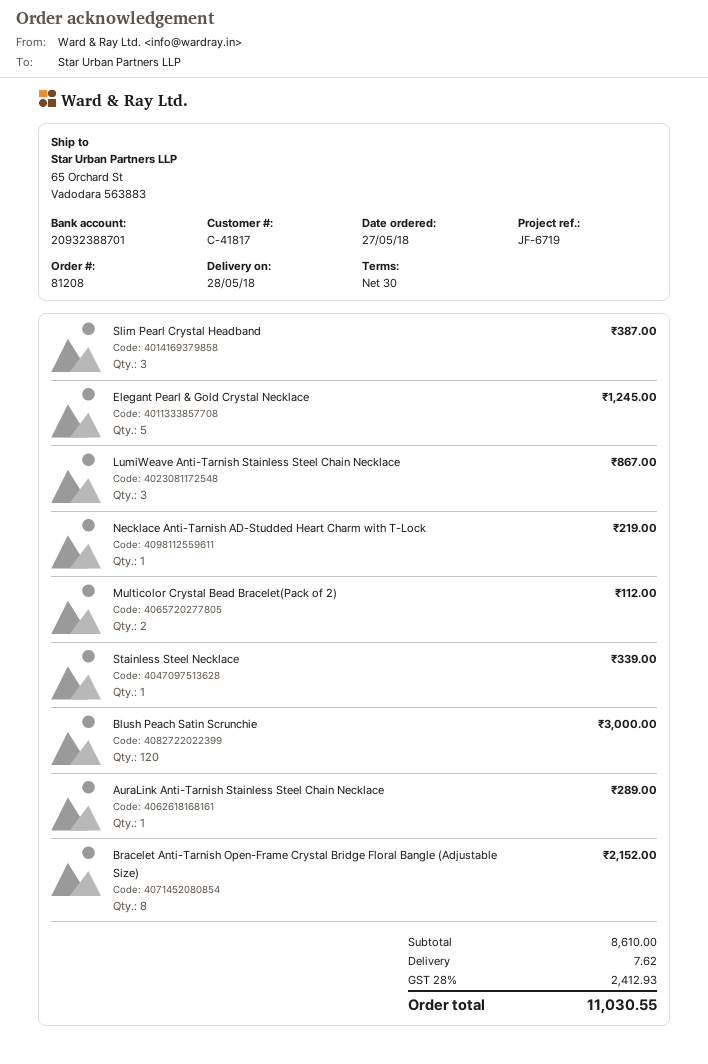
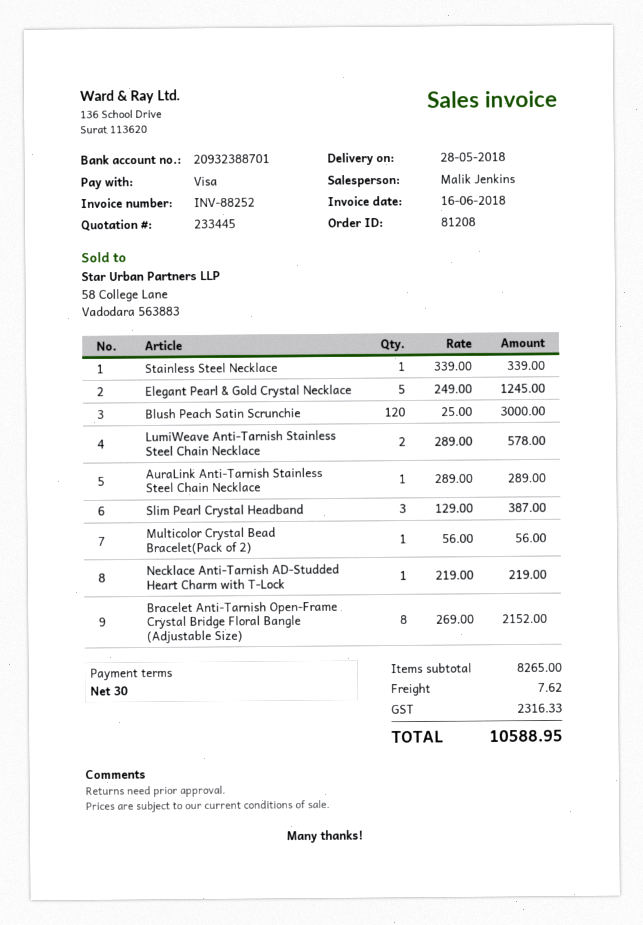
LumiWeave Anti-Tarnish Stainless Steel Chain Necklace: 3 for 867.00 -> 2 for 578.00
Multicolor Crystal Bead Bracelet(Pack of 2): 2 for 112.00 -> 1 for 56.00
subtotal: 8610.00 -> 8265.00
tax: 2412.93 -> 2316.33
total: 11030.55 -> 10588.95

